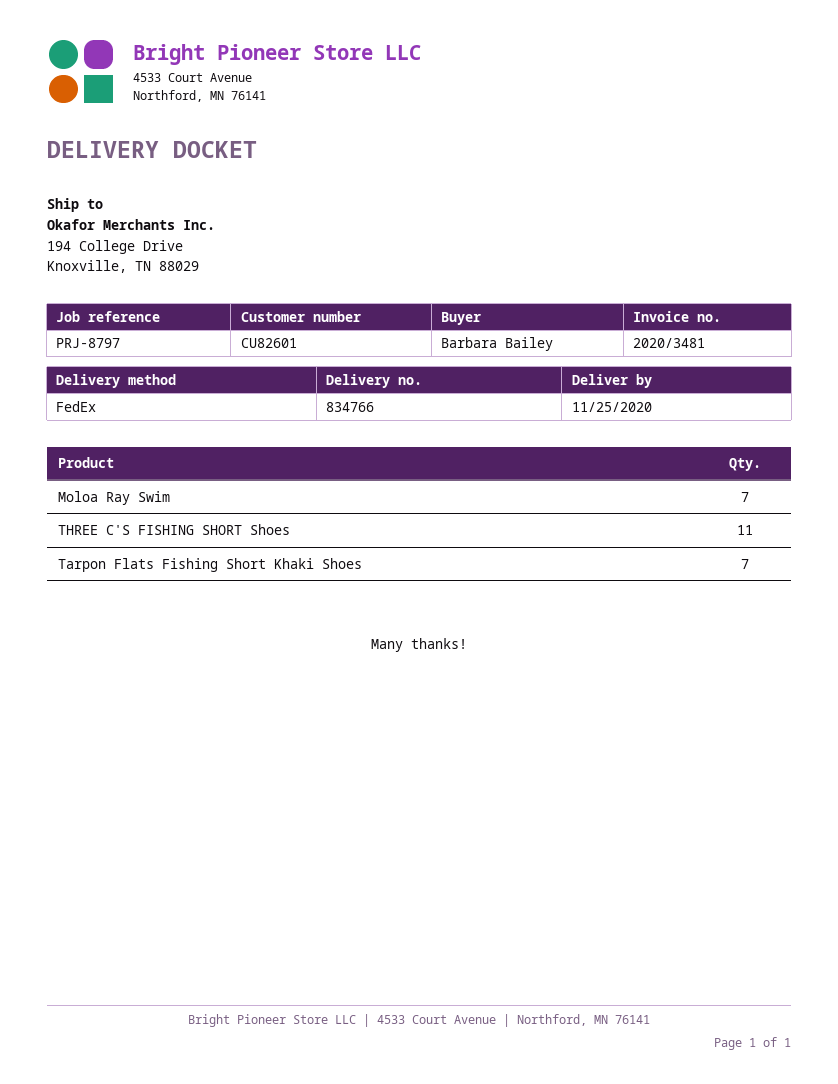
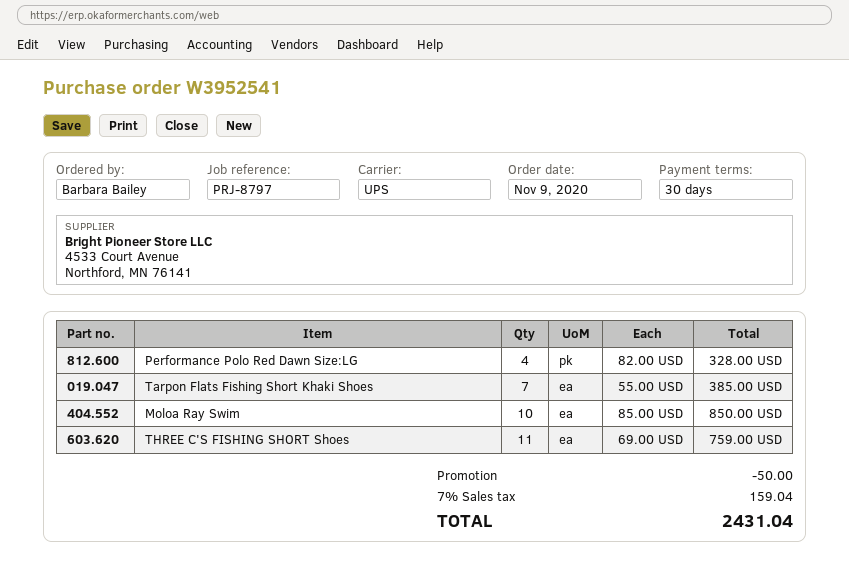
shipping method: FedEx -> UPS
Moloa Ray Swim: 7 -> 10
Performance Polo Red Dawn Size:LG: none -> 4

